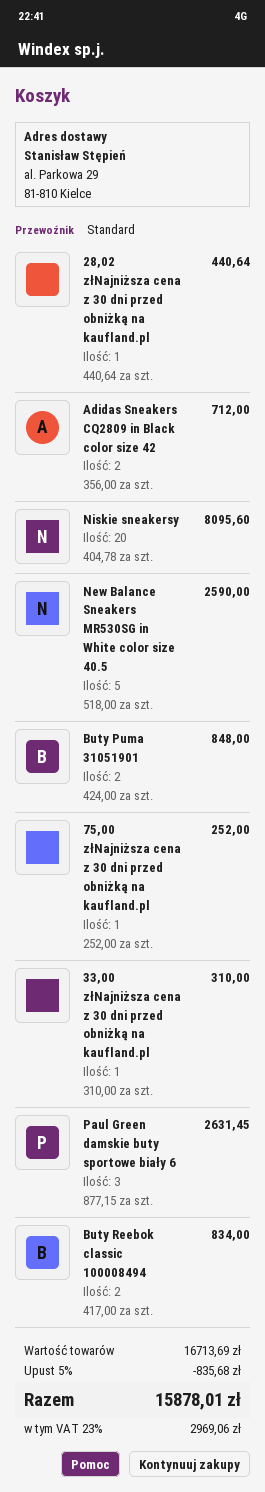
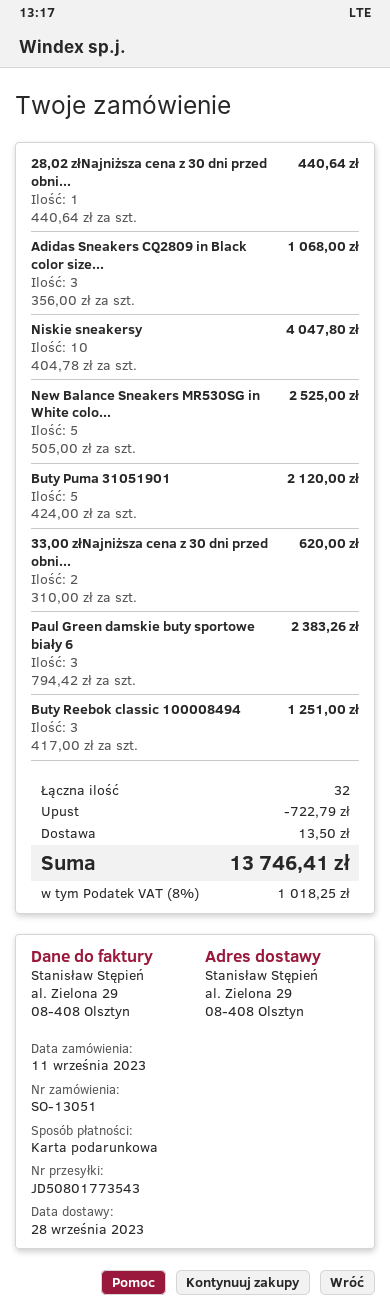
ship to: al. Parkowa 29, 81-810 Kielce -> al. Zielona 29, 08-408 Olsztyn
Adidas Sneakers CQ2809 in Black color size 42: 2 x 356.00 = 712.00 -> 3 x 356.00 = 1068.00
Niskie sneakersy: 20 x 404.78 = 8095.60 -> 10 x 404.78 = 4047.80
New Balance Sneakers MR530SG in White color size 40.5: 5 x 518.00 = 2590.00 -> 5 x 505.00 = 2525.00
Buty Puma 31051901: 2 x 424.00 = 848.00 -> 5 x 424.00 = 2120.00
75,00 złNajniższa cena z 30 dni przed obniżką na kaufland.pl: 1 x 252.00 = 252.00 -> none
33,00 złNajniższa cena z 30 dni przed obniżką na kaufland.pl: 1 x 310.00 = 310.00 -> 2 x 310.00 = 620.00
Paul Green damskie buty sportowe biały 6: 3 x 877.15 = 2631.45 -> 3 x 794.42 = 2383.26
Buty Reebok classic 100008494: 2 x 417.00 = 834.00 -> 3 x 417.00 = 1251.00
discount: 835.68 -> 722.79
shipping: none -> 13.50
tax: 23% = 2969.06 -> 8% = 1018.25
total: 15878.01 -> 13746.41

